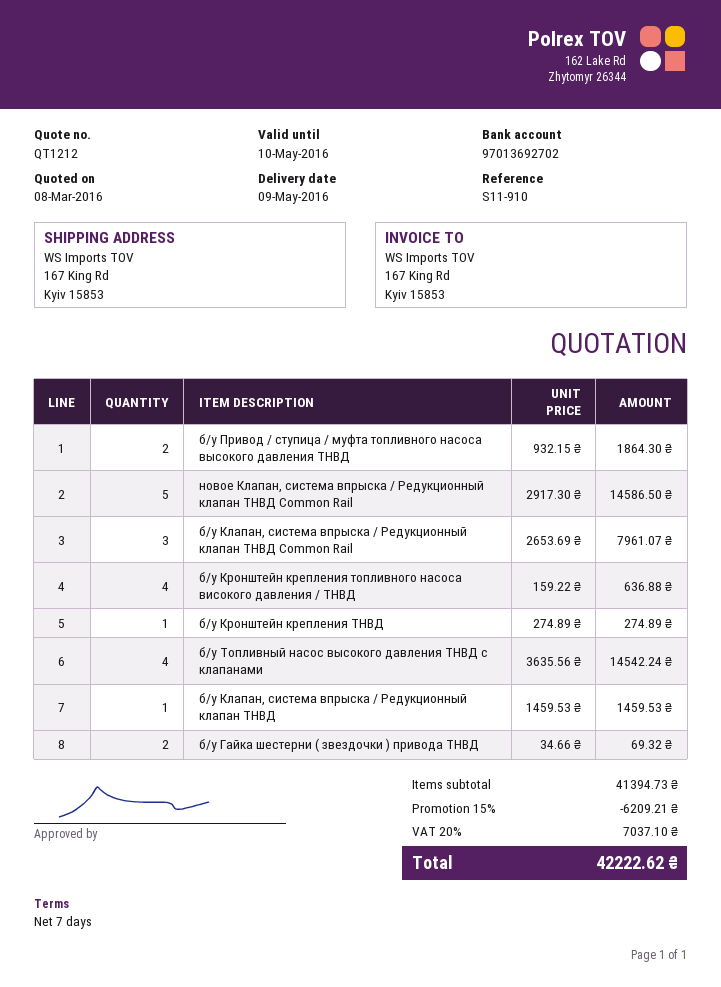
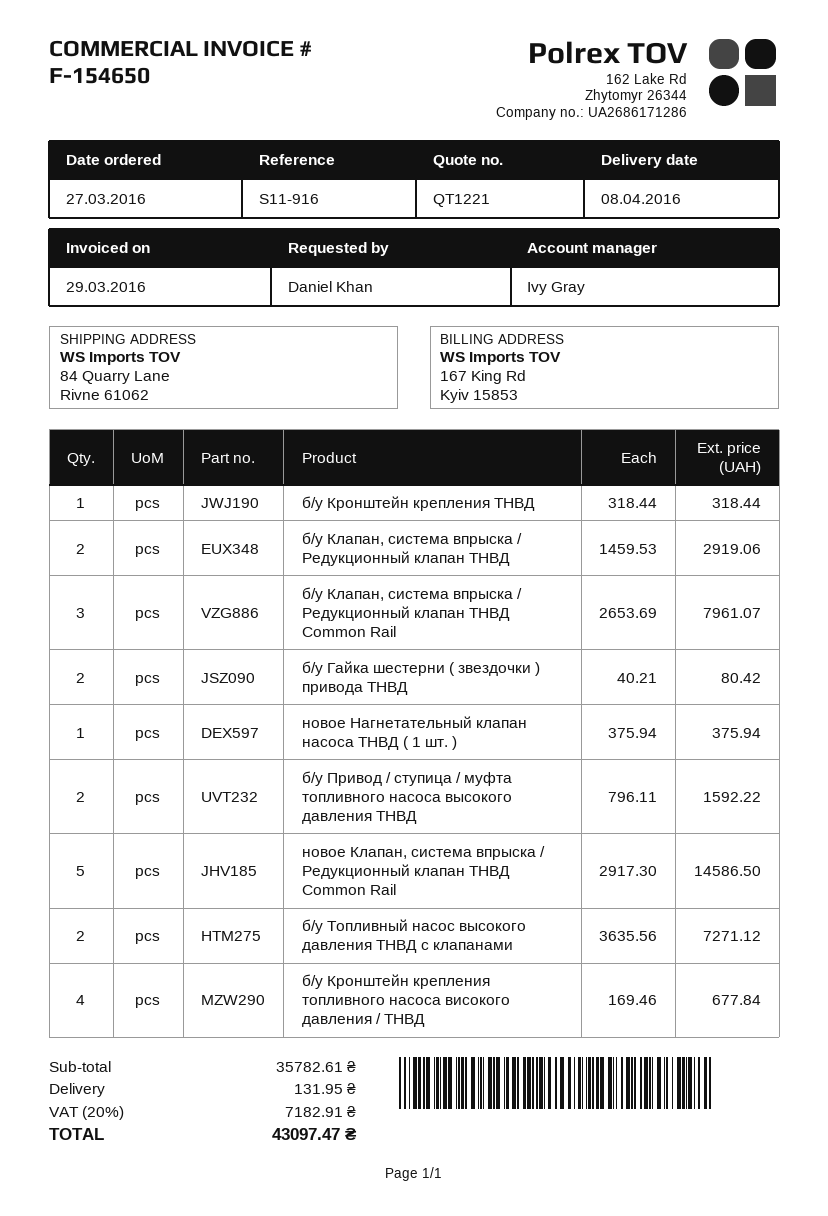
quote number: QT1212 -> QT1221
delivery date: 2016-05-09 -> 2016-04-08
reference: S11-910 -> S11-916
ship to: 167 King Rd, Kyiv 15853 -> 84 Quarry Lane, Rivne 61062
б/у Привод / ступица / муфта топливного насоса высокого давления ТНВД: 2 x 932.15 = 1864.30 -> 2 x 796.11 = 1592.22
б/у Кронштейн крепления топливного насоса високого давления / ТНВД: 4 x 159.22 = 636.88 -> 4 x 169.46 = 677.84
б/у Кронштейн крепления ТНВД: 1 x 274.89 = 274.89 -> 1 x 318.44 = 318.44
б/у Топливный насос высокого давления ТНВД с клапанами: 4 x 3635.56 = 14542.24 -> 2 x 3635.56 = 7271.12
б/у Клапан, система впрыска / Редукционный клапан ТНВД: 1 x 1459.53 = 1459.53 -> 2 x 1459.53 = 2919.06
б/у Гайка шестерни ( звездочки ) привода ТНВД: 2 x 34.66 = 69.32 -> 2 x 40.21 = 80.42
новое Нагнетательный клапан насоса ТНВД ( 1 шт. ): none -> 1 x 375.94 = 375.94
subtotal: 41394.73 -> 35782.61
discount: 15% = 6209.21 -> none
shipping: none -> 131.95
tax: 20% = 7037.10 -> 20% = 7182.91
total: 42222.62 -> 43097.47

